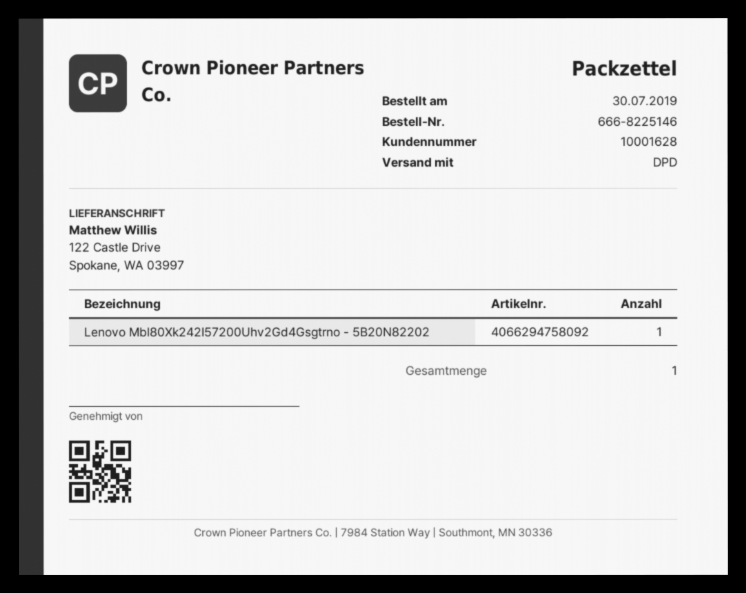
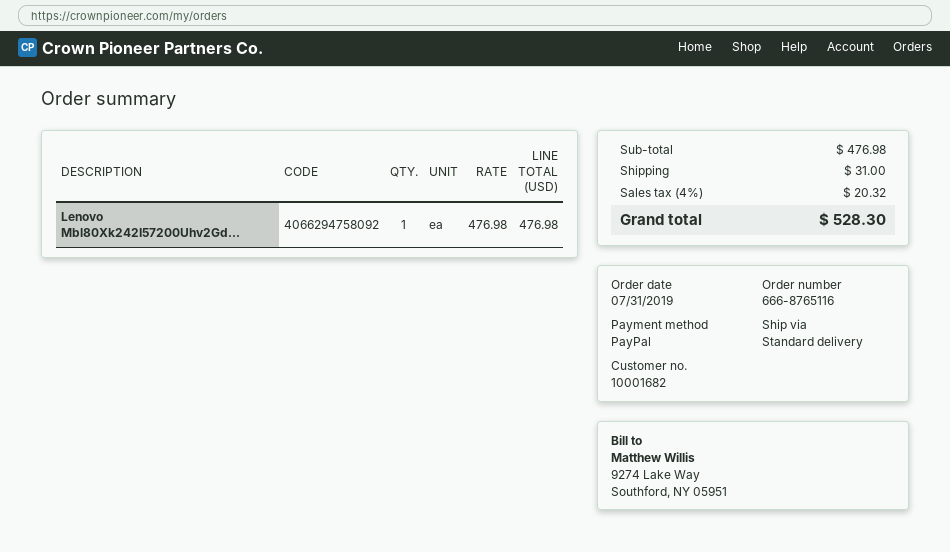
order number: 666-8225146 -> 666-8765116
order date: 2019-07-30 -> 2019-07-31
customer number: 10001628 -> 10001682
shipping method: DPD -> standard

